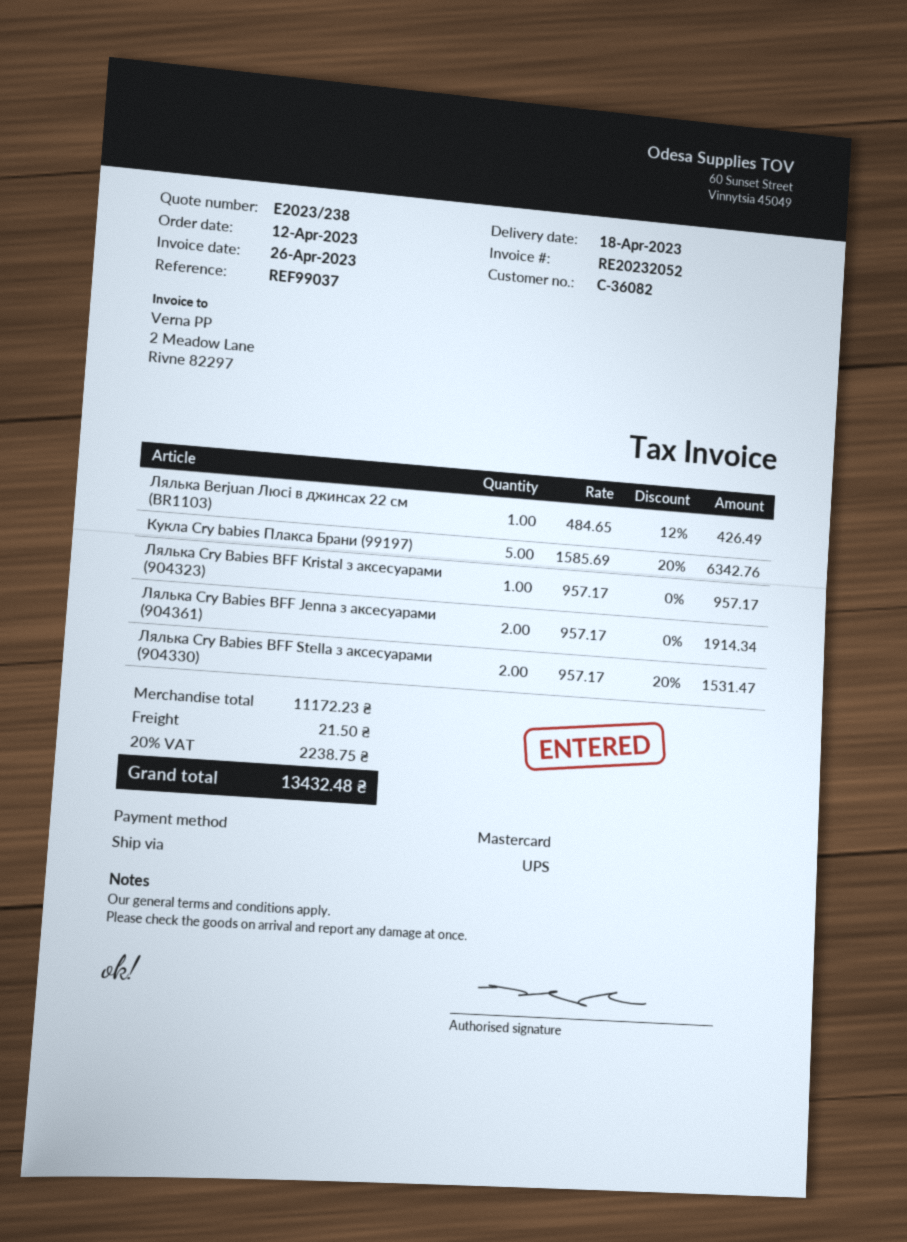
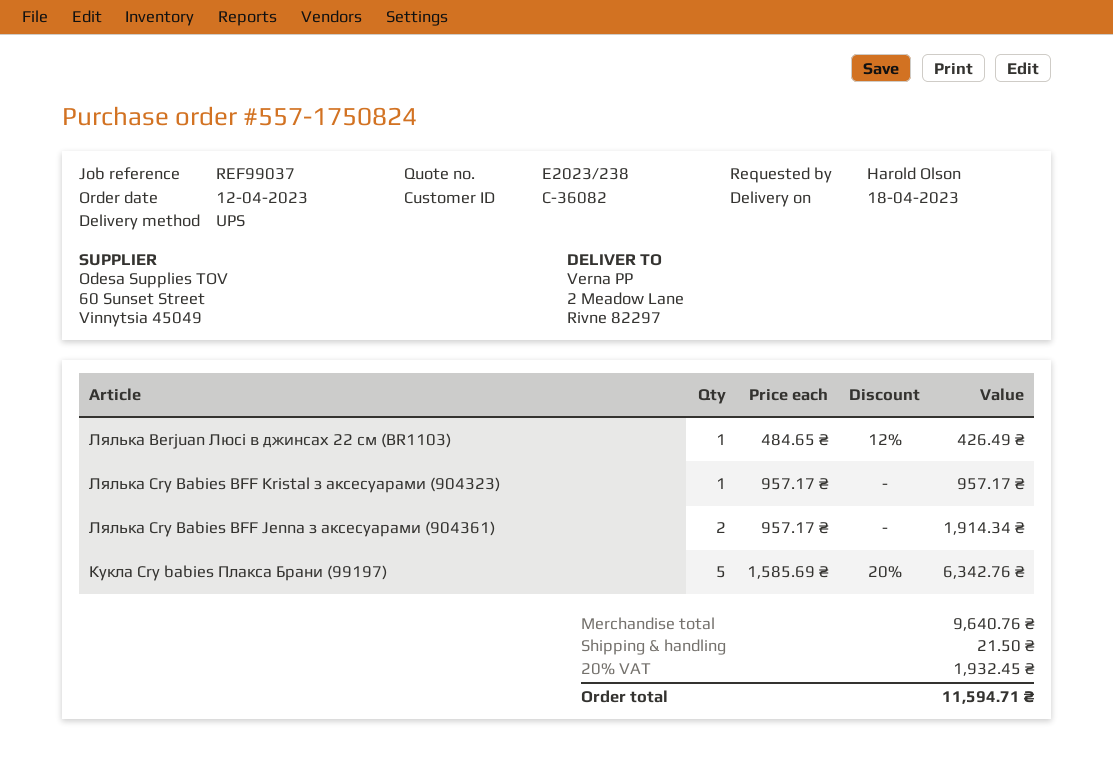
Лялька Cry Babies BFF Stella з аксесуарами (904330): 2 x 957.17 - 20% = 1531.47 -> none
subtotal: 11172.23 -> 9640.76
tax: 20% = 2238.75 -> 20% = 1932.45
total: 13432.48 -> 11594.71

